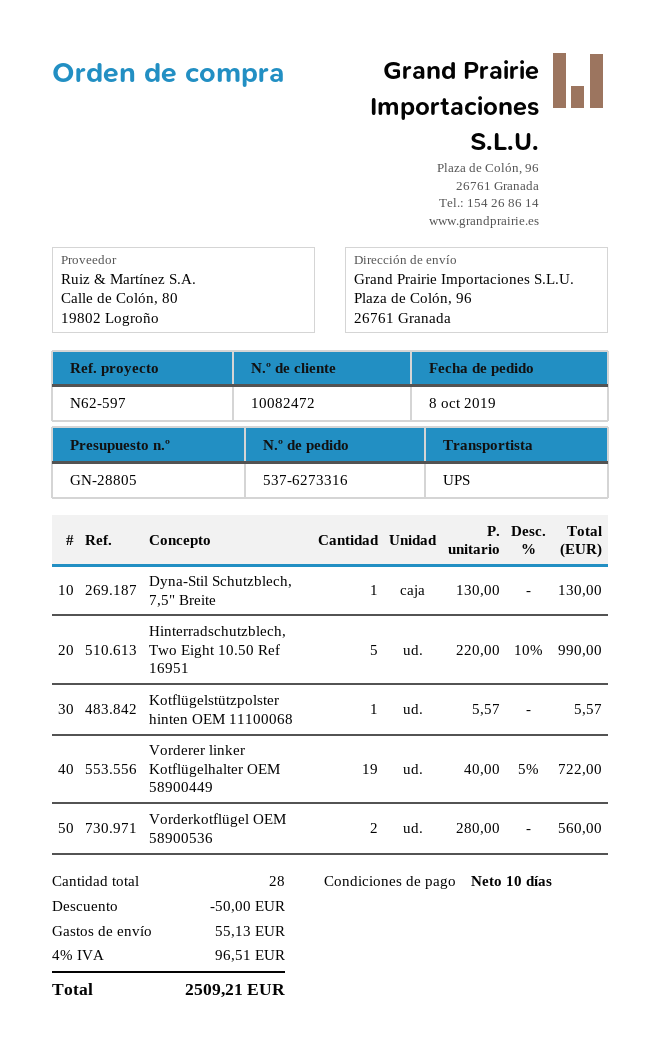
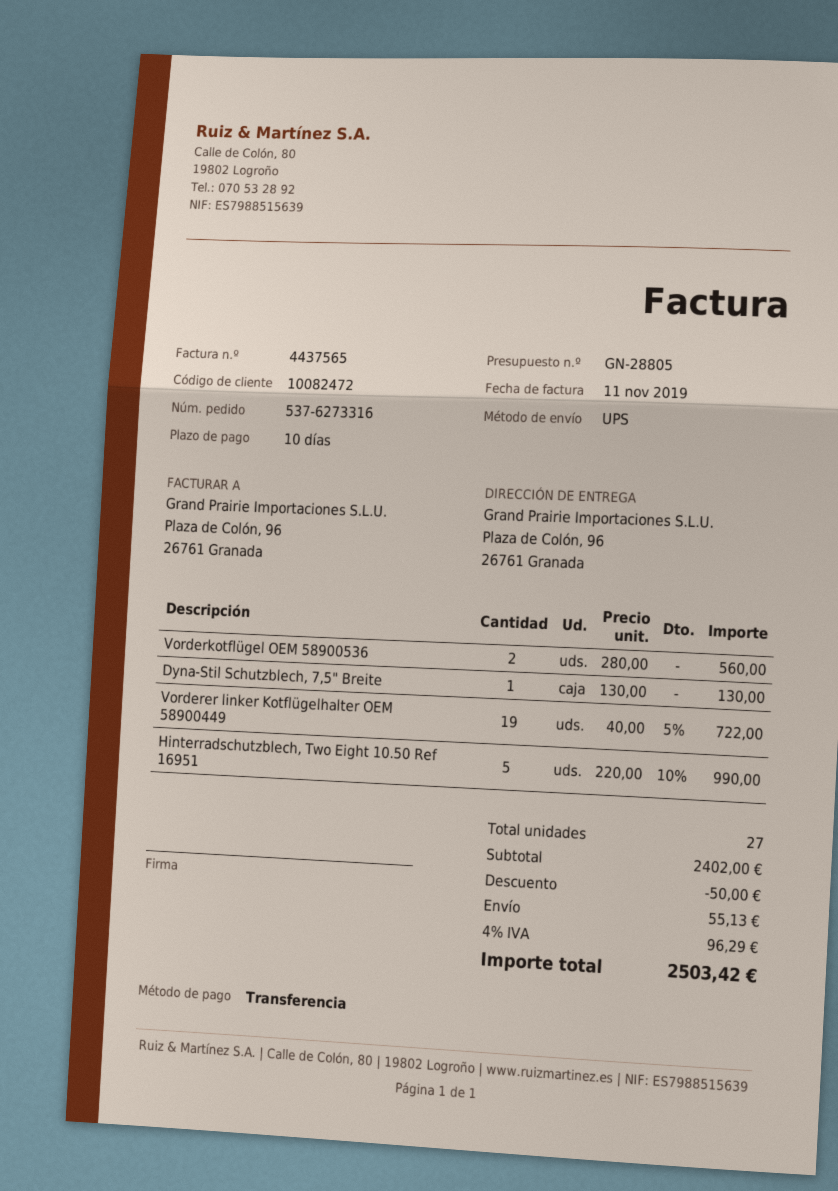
Kotflügelstützpolster hinten OEM 11100068: 1 x 5.57 = 5.57 -> none
total quantity: 28 -> 27
tax: 4% = 96.51 -> 4% = 96.29
total: 2509.21 -> 2503.42

